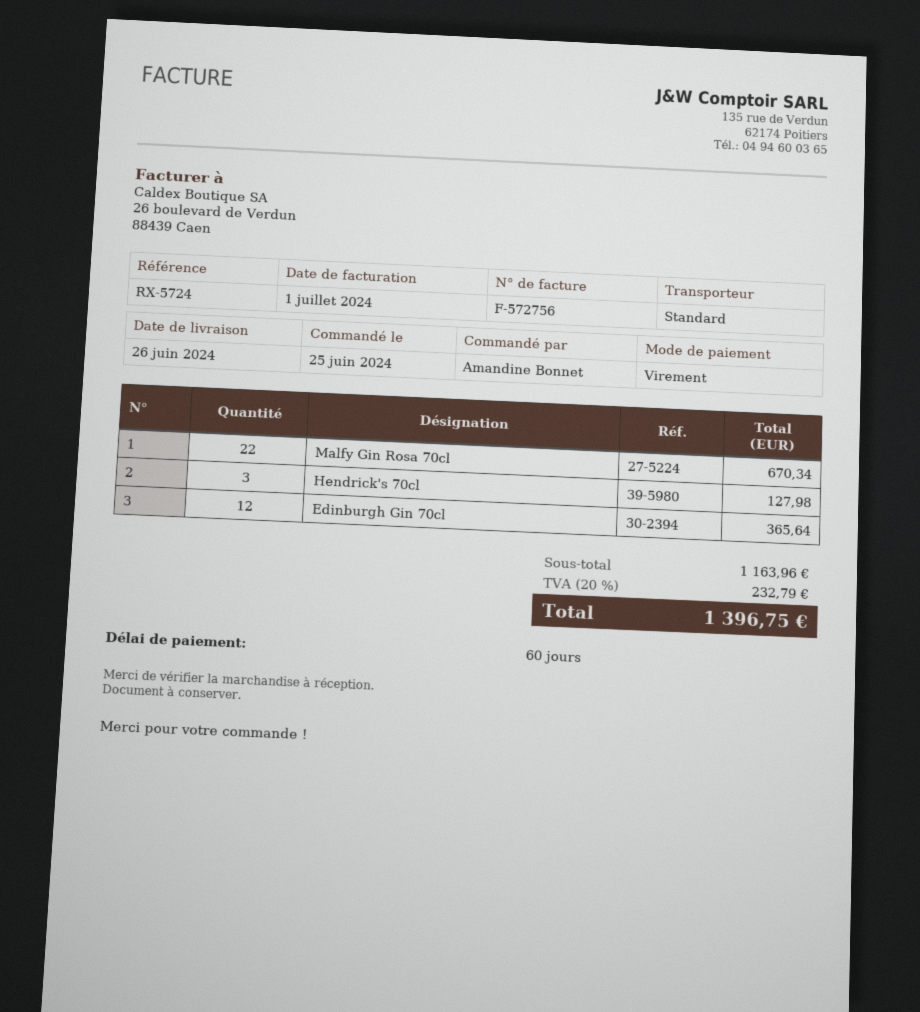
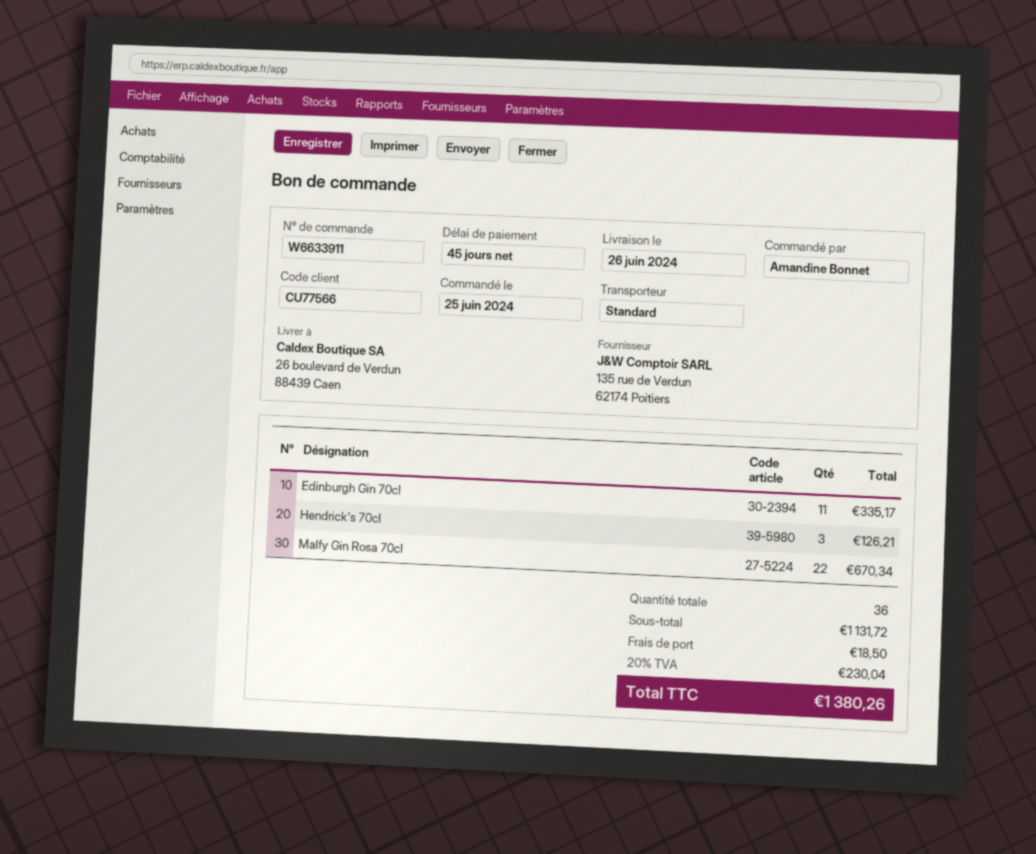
payment terms: 60 days -> 45 days
Hendrick's 70cl: 3 for 127.98 -> 3 for 126.21
Edinburgh Gin 70cl: 12 for 365.64 -> 11 for 335.17
subtotal: 1163.96 -> 1131.72
shipping: none -> 18.50
tax: 20% = 232.79 -> 20% = 230.04
total: 1396.75 -> 1380.26

